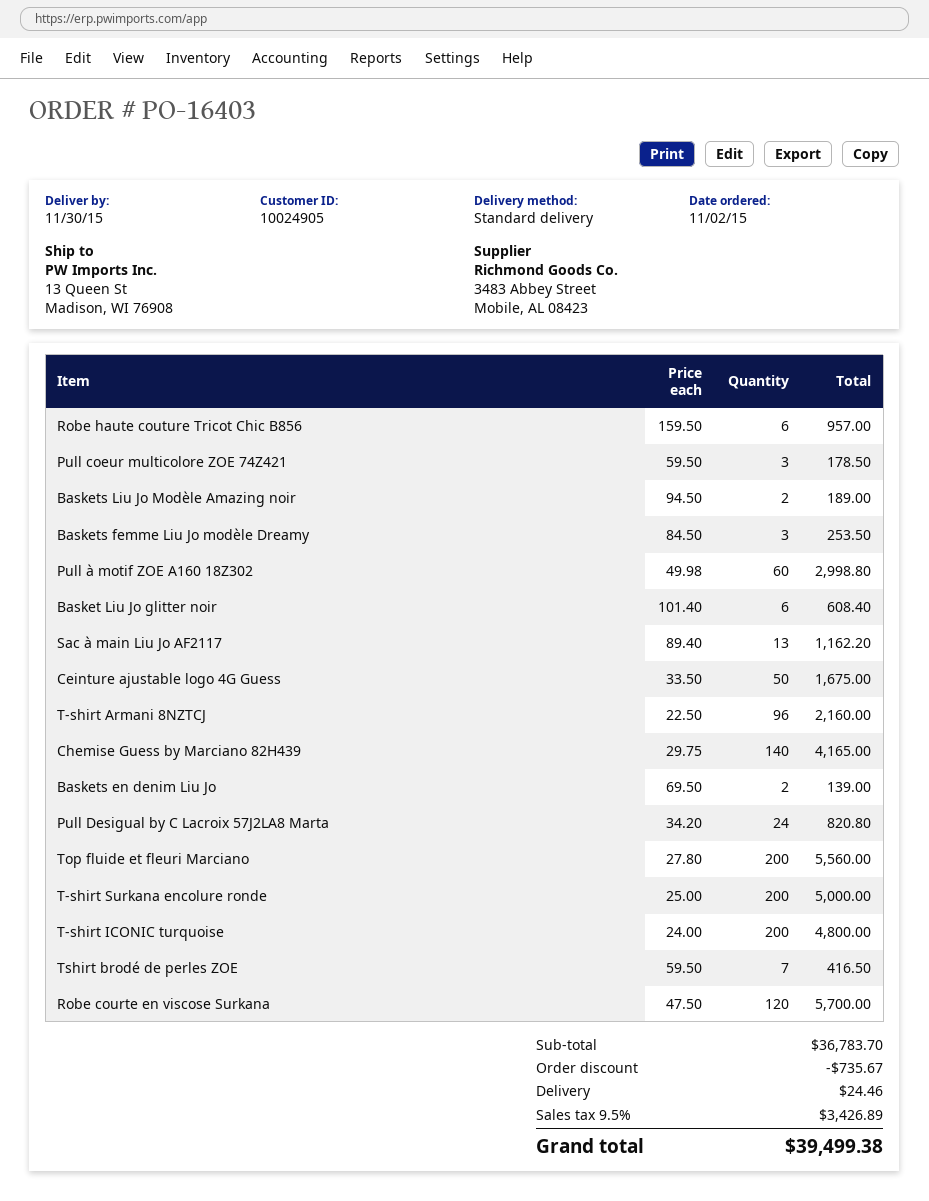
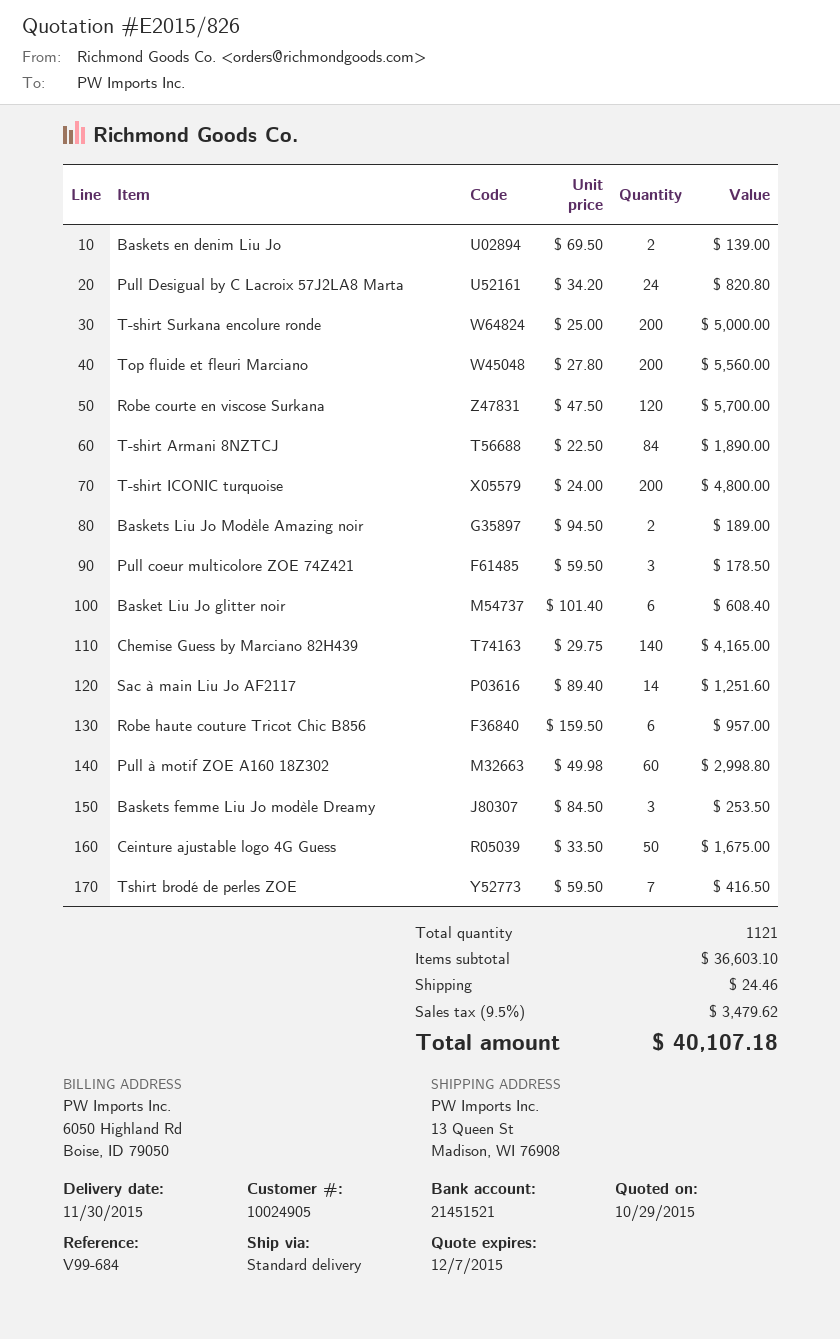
Sac à main Liu Jo AF2117: 13 x 89.40 = 1162.20 -> 14 x 89.40 = 1251.60
T-shirt Armani 8NZTCJ: 96 x 22.50 = 2160.00 -> 84 x 22.50 = 1890.00
subtotal: 36783.70 -> 36603.10
discount: 735.67 -> none
tax: 9.5% = 3426.89 -> 9.5% = 3479.62
total: 39499.38 -> 40107.18

